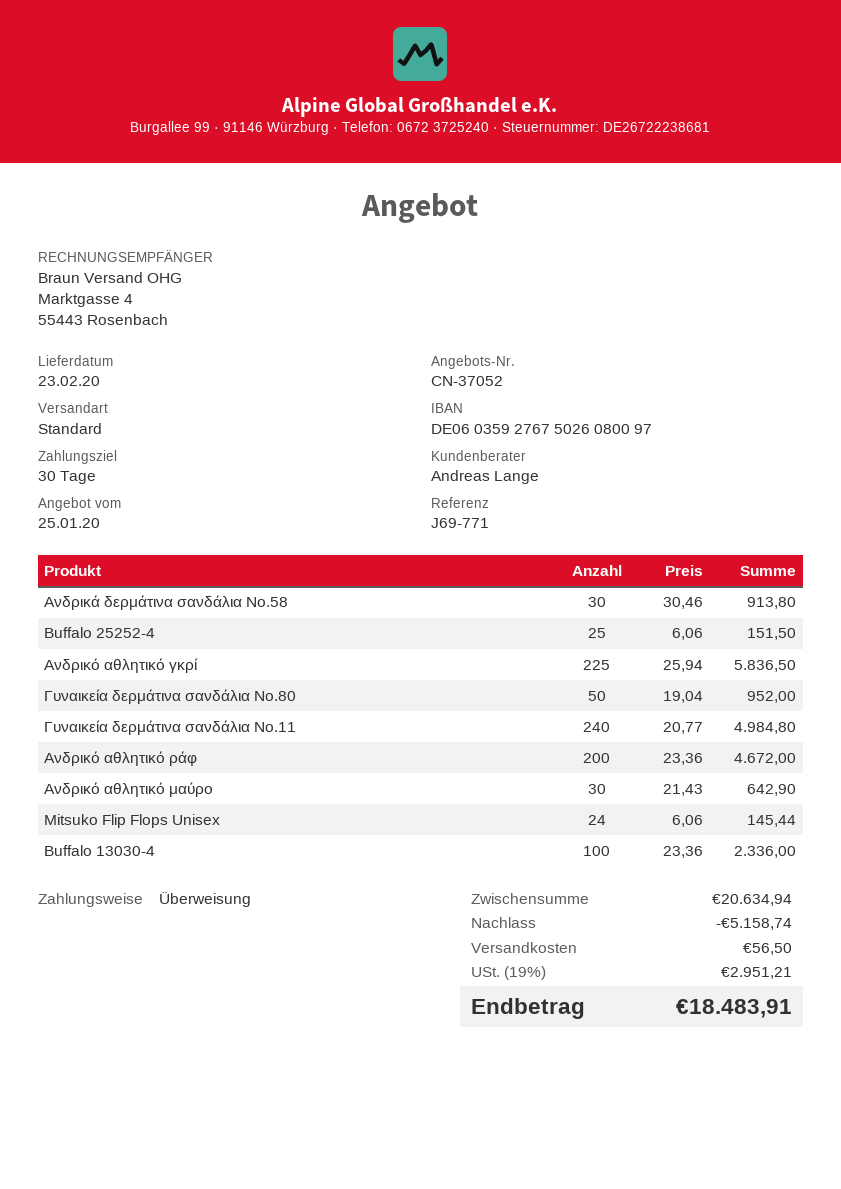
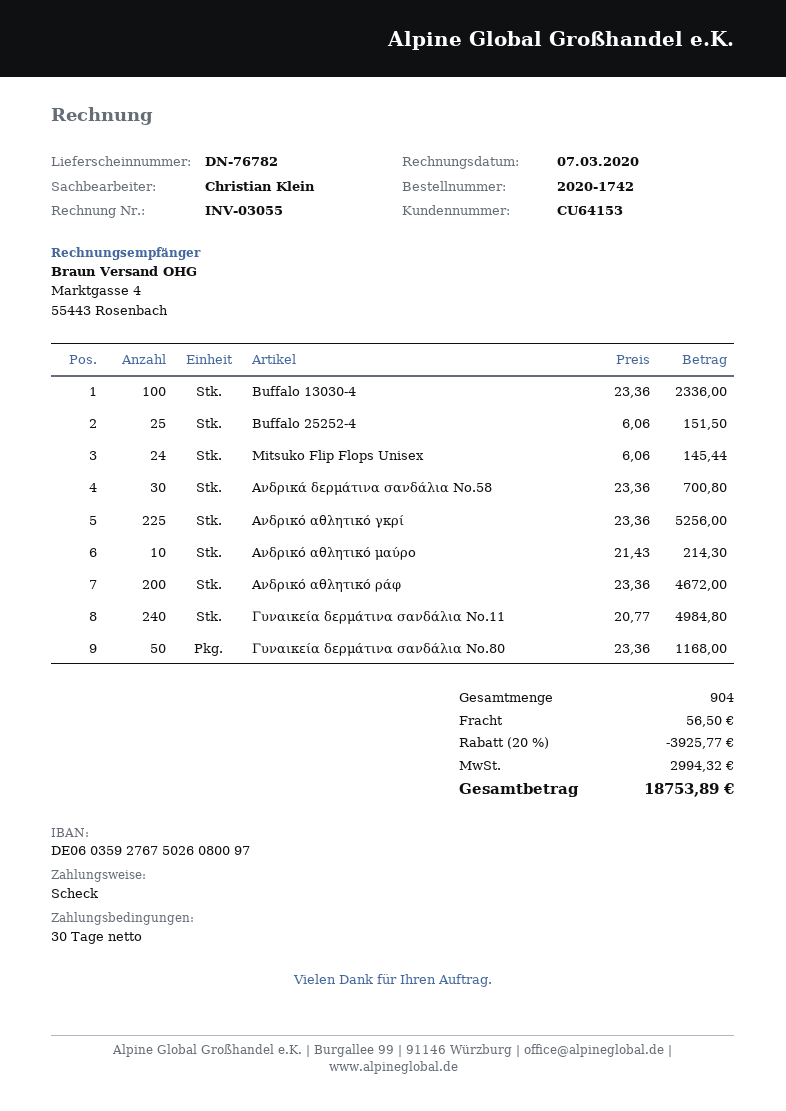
sales rep: Andreas Lange -> Christian Klein
payment method: bank transfer -> cheque
Ανδρικά δερμάτινα σανδάλια Νο.58: 30 x 30.46 = 913.80 -> 30 x 23.36 = 700.80
Ανδρικό αθλητικό γκρί: 225 x 25.94 = 5836.50 -> 225 x 23.36 = 5256.00
Γυναικεία δερμάτινα σανδάλια Νο.80: 50 x 19.04 = 952.00 -> 50 x 23.36 = 1168.00
Ανδρικό αθλητικό μαύρο: 30 x 21.43 = 642.90 -> 10 x 21.43 = 214.30
discount: 5158.74 -> 3925.77
tax: 2951.21 -> 2994.32
total: 18483.91 -> 18753.89

